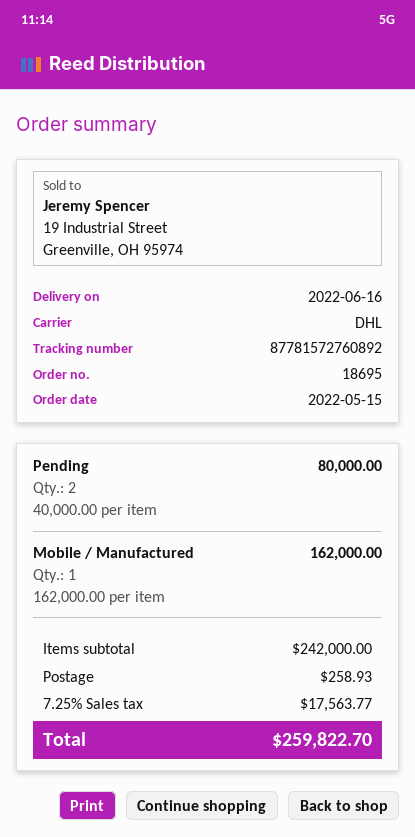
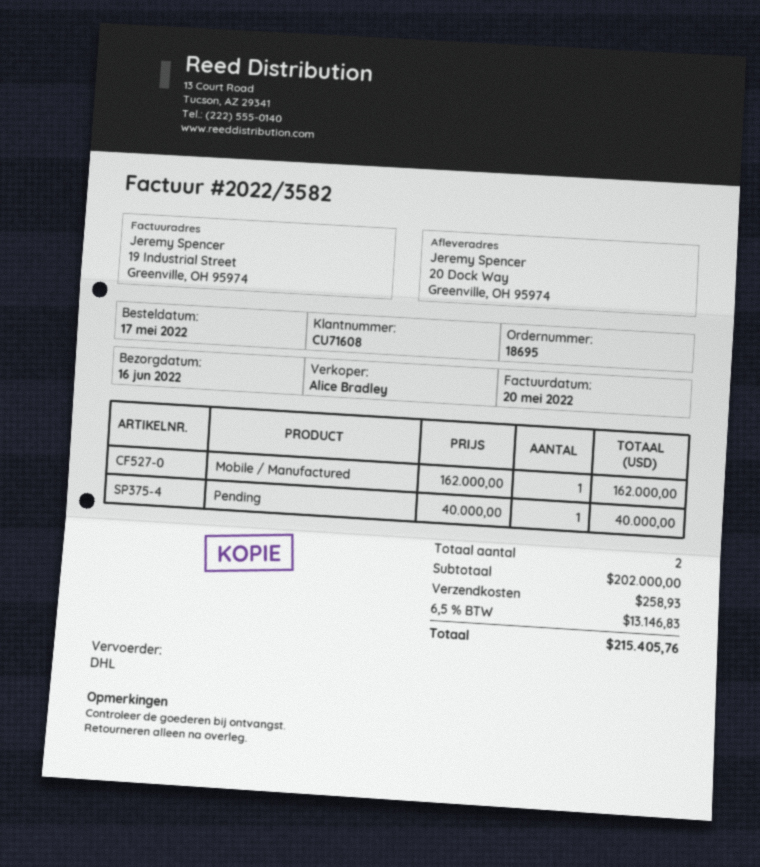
order date: 2022-05-15 -> 2022-05-17
Pending: 2 x 40000.00 = 80000.00 -> 1 x 40000.00 = 40000.00
subtotal: 242000.00 -> 202000.00
tax: 7.25% = 17563.77 -> 6.5% = 13146.83
total: 259822.70 -> 215405.76

